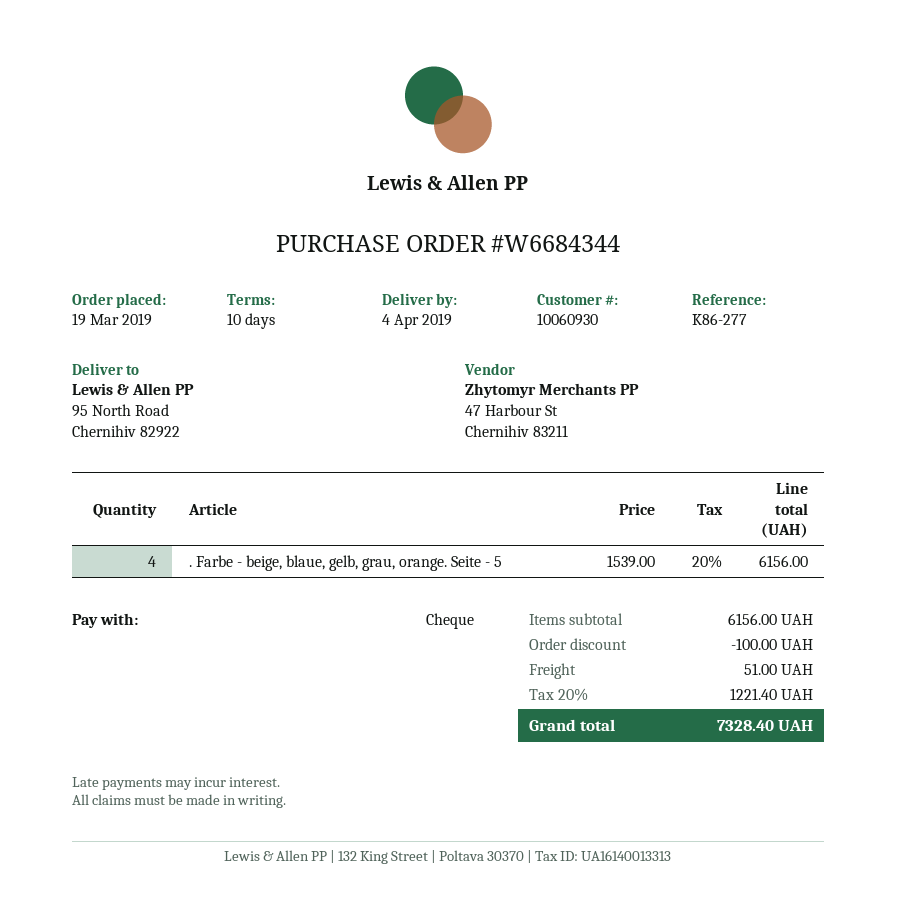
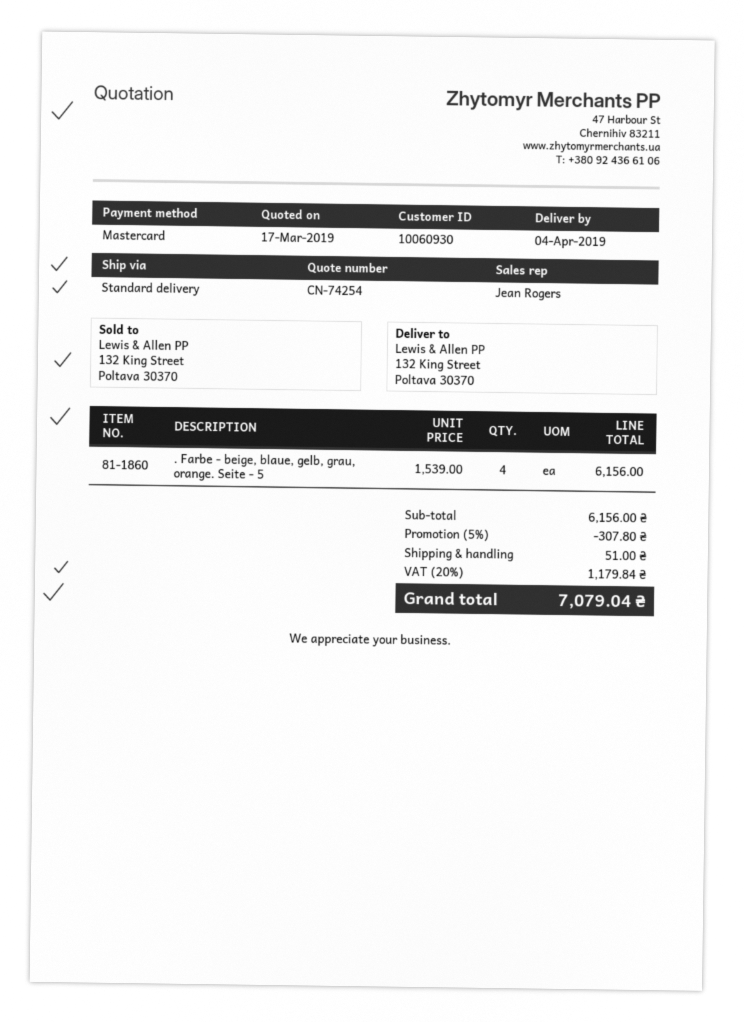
payment method: cheque -> Mastercard
ship to: 95 North Road, Chernihiv 82922 -> 132 King Street, Poltava 30370
discount: 100.00 -> 307.80
tax: 20% = 1221.40 -> 20% = 1179.84
total: 7328.40 -> 7079.04

